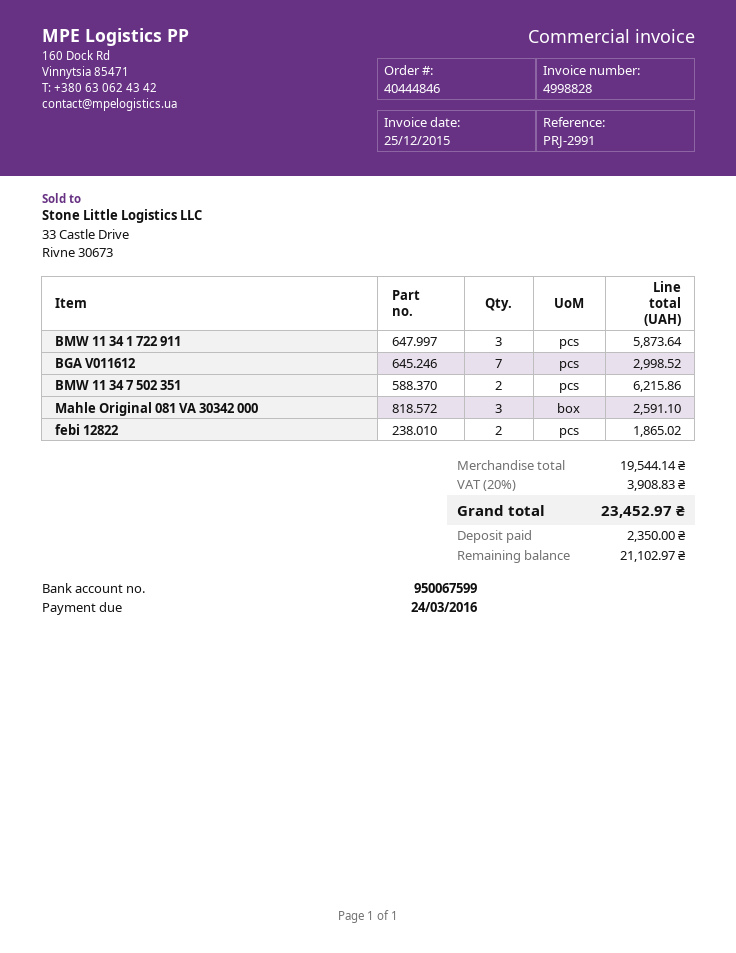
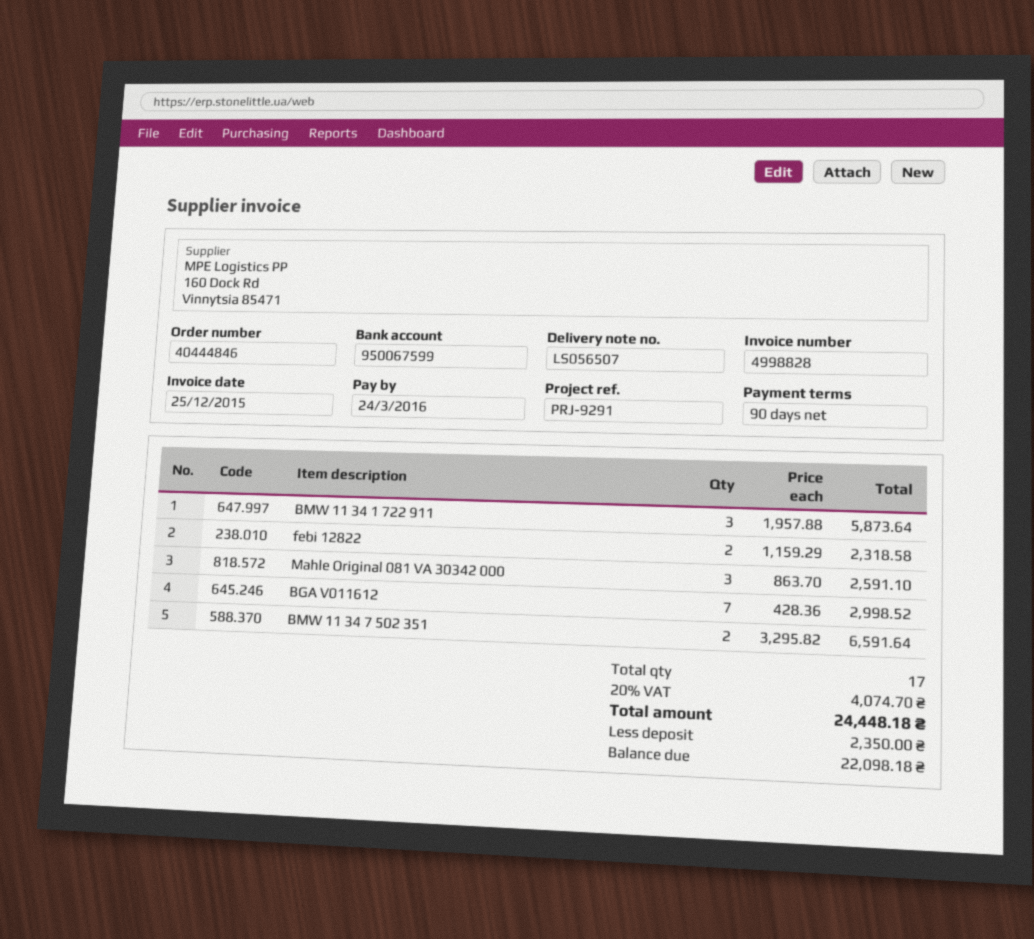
reference: PRJ-2991 -> PRJ-9291
BMW 11 34 7 502 351: 2 for 6215.86 -> 2 for 6591.64
febi 12822: 2 for 1865.02 -> 2 for 2318.58
tax: 20% = 3908.83 -> 20% = 4074.70
total: 23452.97 -> 24448.18
balance: 21102.97 -> 22098.18

